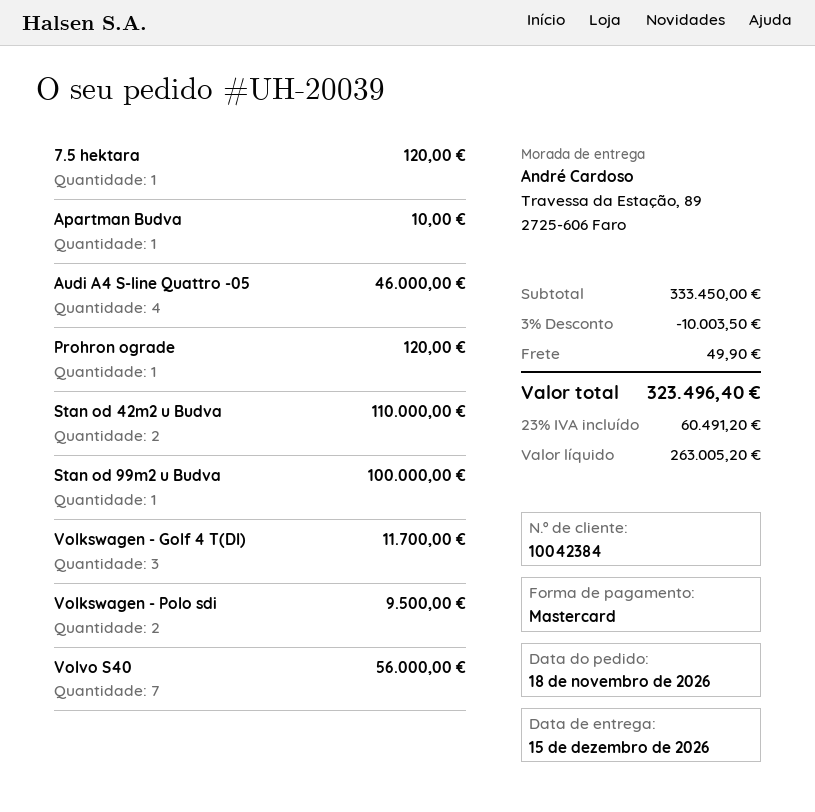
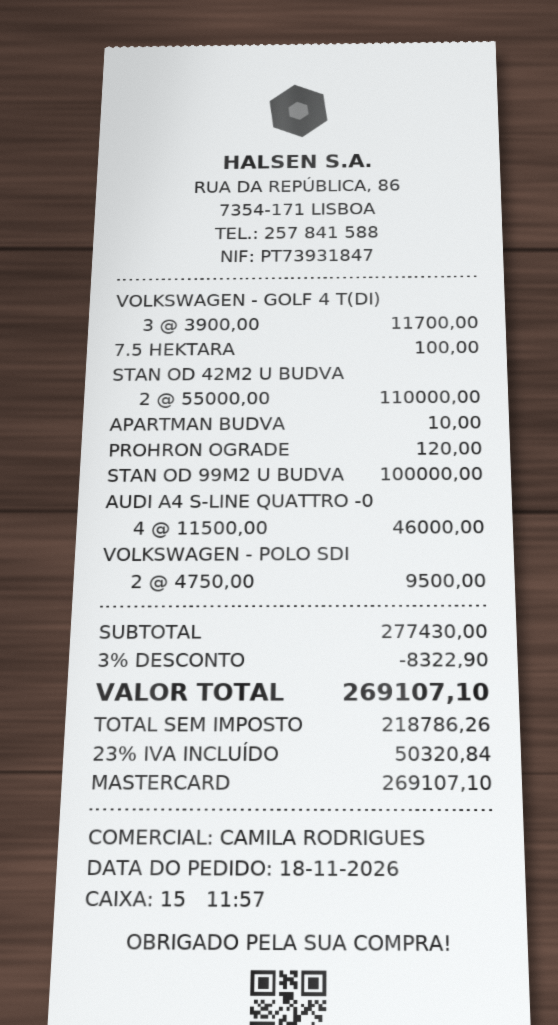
7.5 hektara: 1 for 120.00 -> 1 for 100.00
Volvo S40: 7 for 56000.00 -> none
subtotal: 333450.00 -> 277430.00
discount: 3% = 10003.50 -> 3% = 8322.90
shipping: 49.90 -> none
net: 263005.20 -> 218786.26
tax: 23% = 60491.20 -> 23% = 50320.84
total: 323496.40 -> 269107.10

